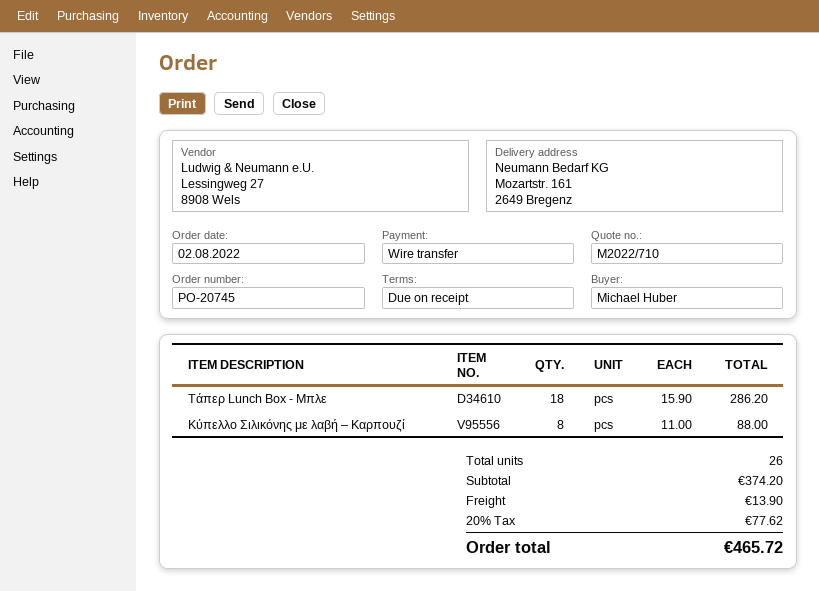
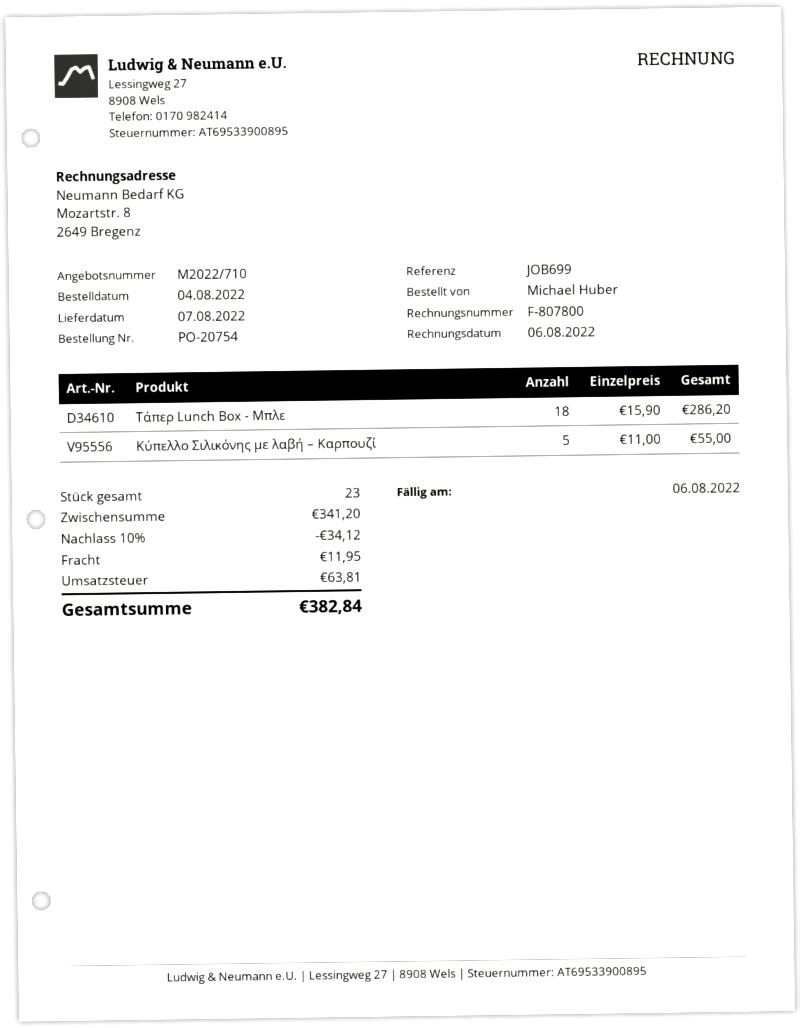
order number: PO-20745 -> PO-20754
order date: 2022-08-02 -> 2022-08-04
Κύπελλο Σιλικόνης με λαβή – Καρπουζί: 8 x 11.00 = 88.00 -> 5 x 11.00 = 55.00
total quantity: 26 -> 23
subtotal: 374.20 -> 341.20
discount: none -> 10% = 34.12
shipping: 13.90 -> 11.95
tax: 77.62 -> 63.81
total: 465.72 -> 382.84

